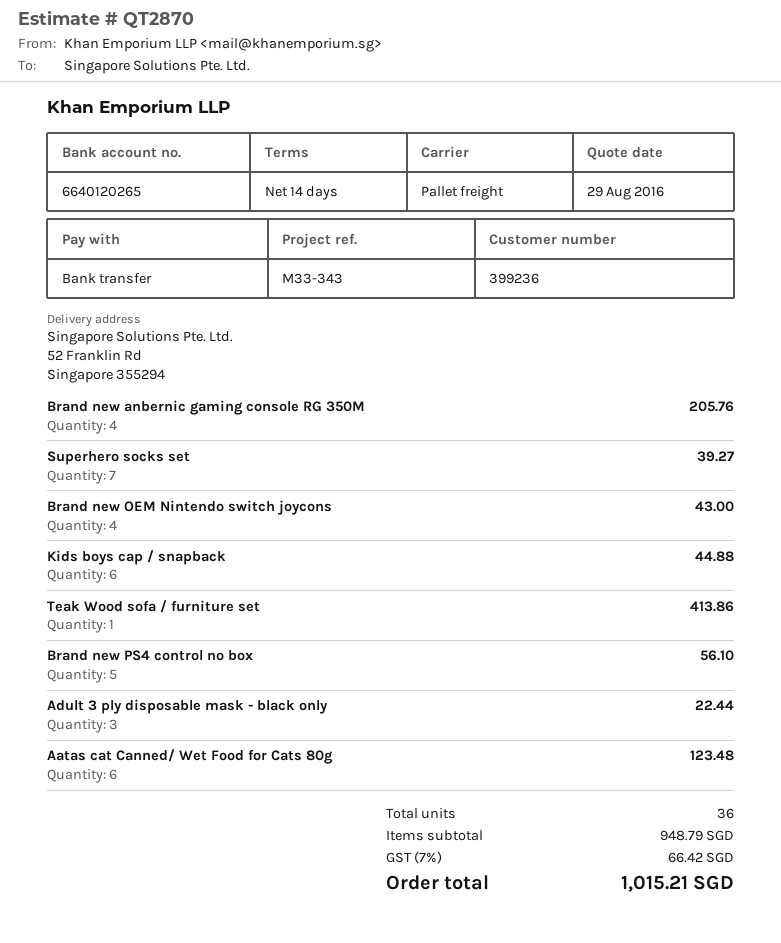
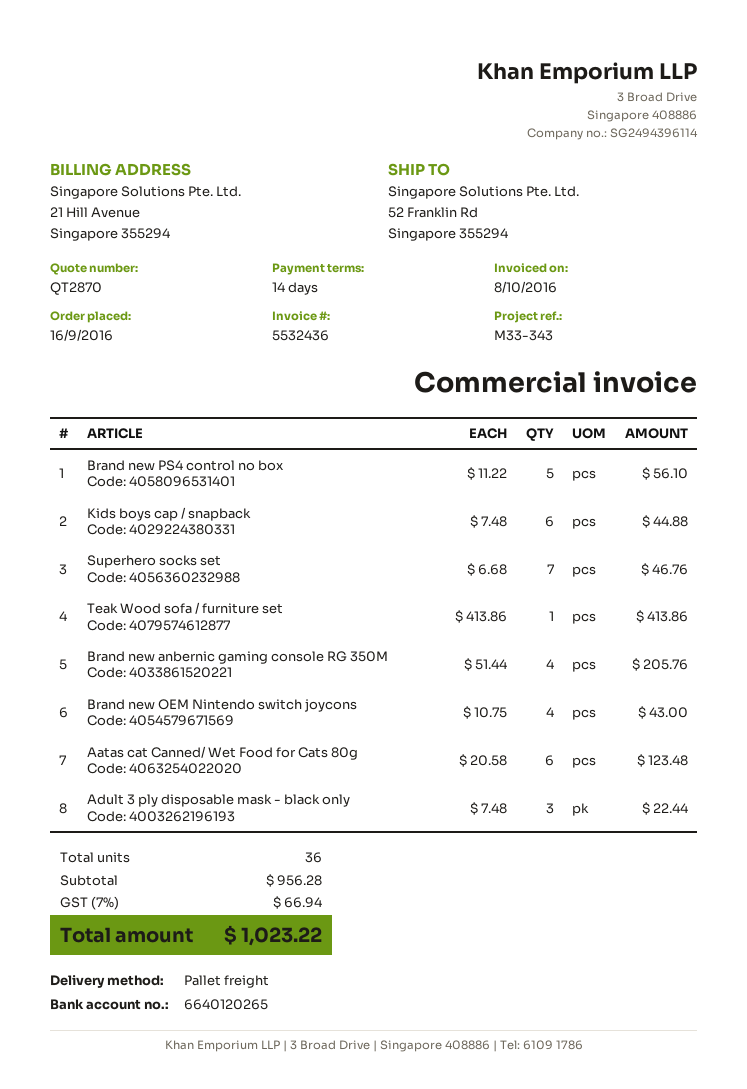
Superhero socks set: 7 for 39.27 -> 7 for 46.76
subtotal: 948.79 -> 956.28
tax: 7% = 66.42 -> 7% = 66.94
total: 1015.21 -> 1023.22

